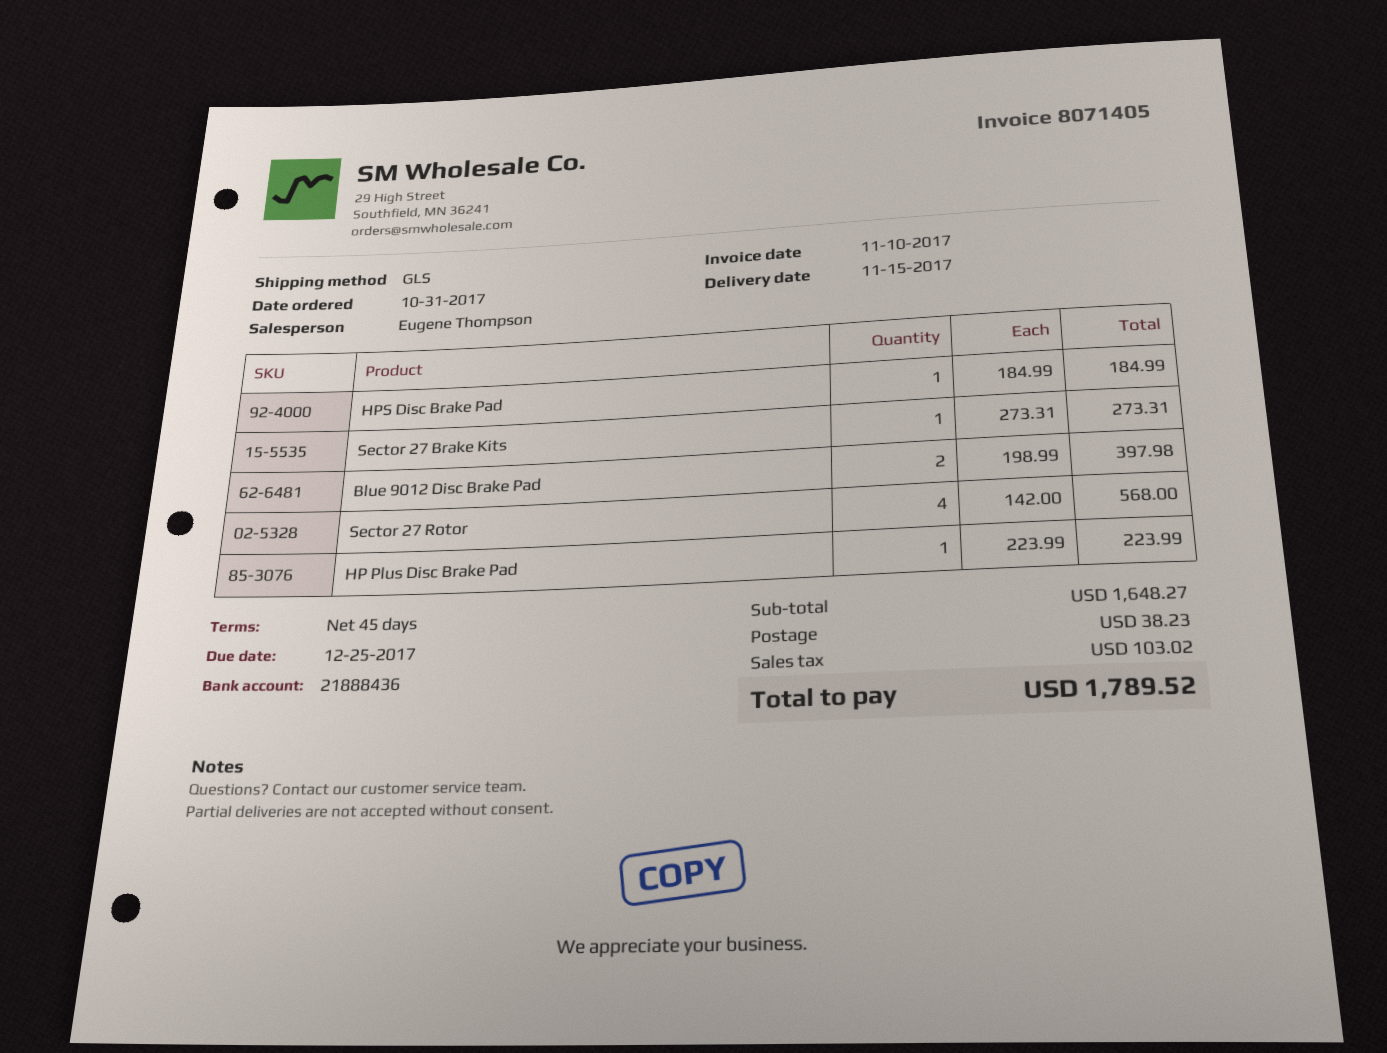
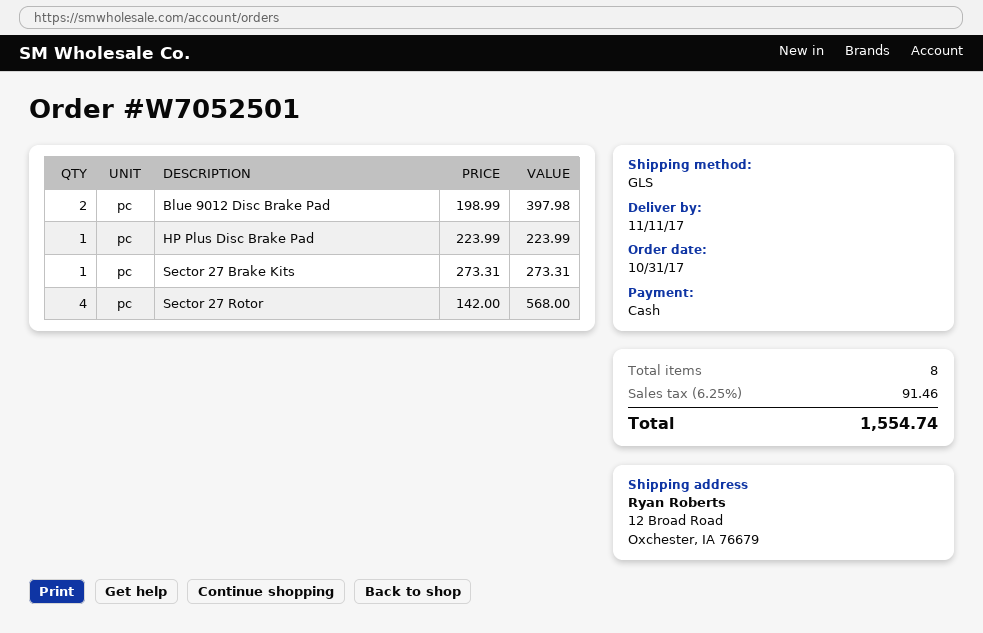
delivery date: 2017-11-15 -> 2017-11-11
HPS Disc Brake Pad: 1 x 184.99 = 184.99 -> none
shipping: 38.23 -> none
tax: 103.02 -> 91.46
total: 1789.52 -> 1554.74

